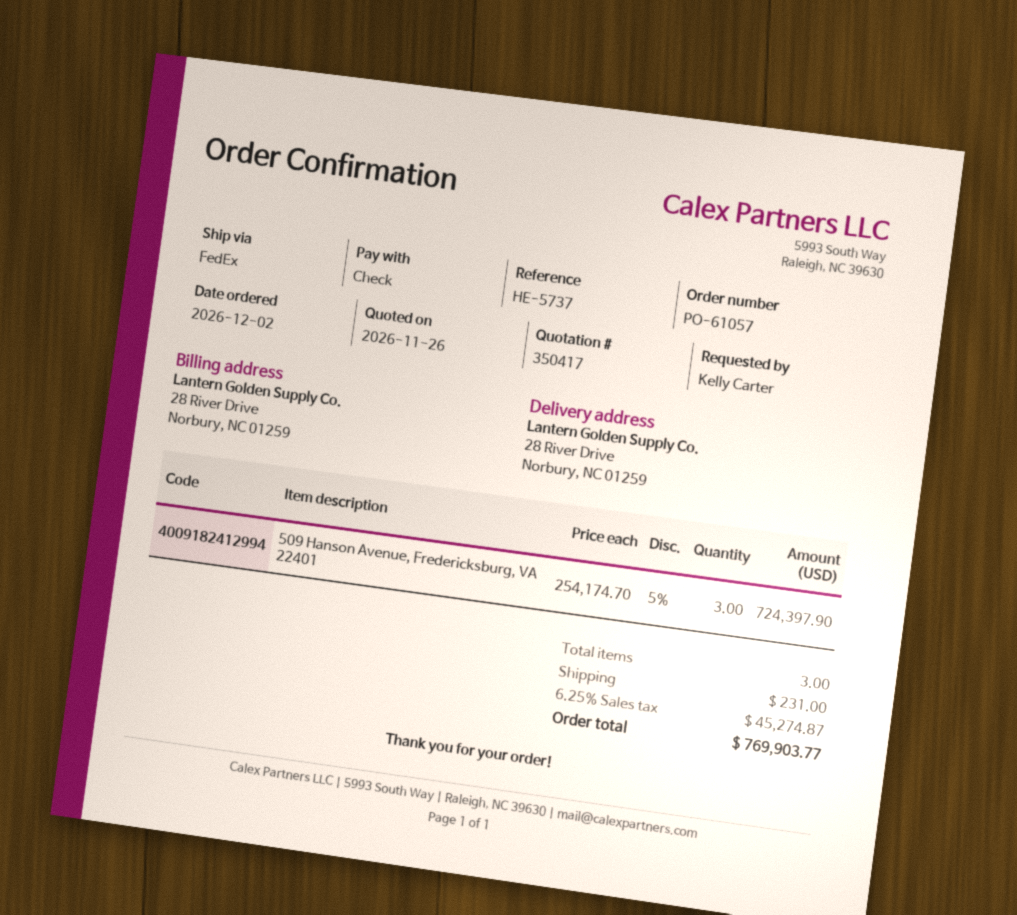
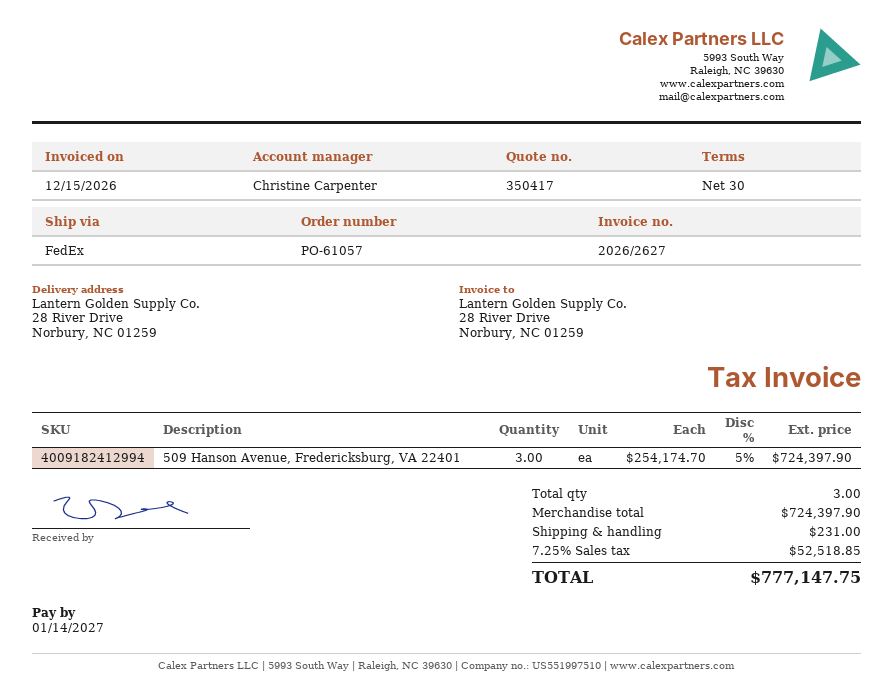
tax: 6.25% = 45274.87 -> 7.25% = 52518.85
total: 769903.77 -> 777147.75

